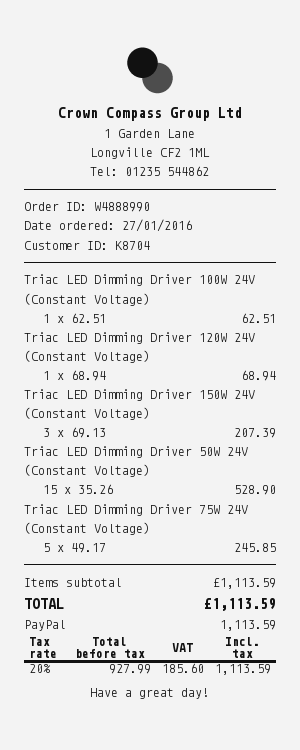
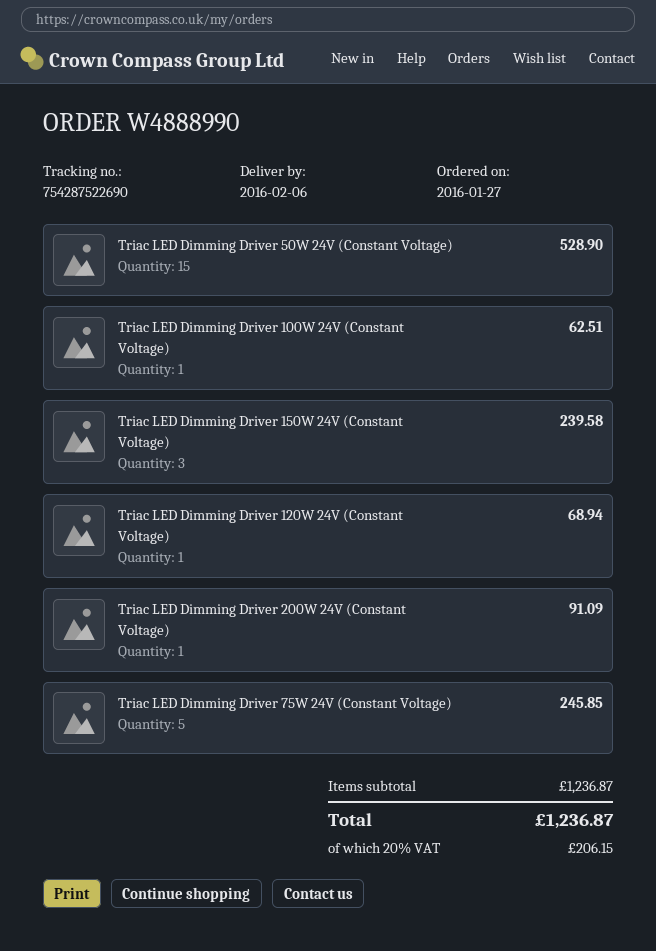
Triac LED Dimming Driver 150W 24V (Constant Voltage): 3 for 207.39 -> 3 for 239.58
Triac LED Dimming Driver 200W 24V (Constant Voltage): none -> 1 for 91.09
subtotal: 1113.59 -> 1236.87
tax: 20% = 185.60 -> 20% = 206.15
total: 1113.59 -> 1236.87

